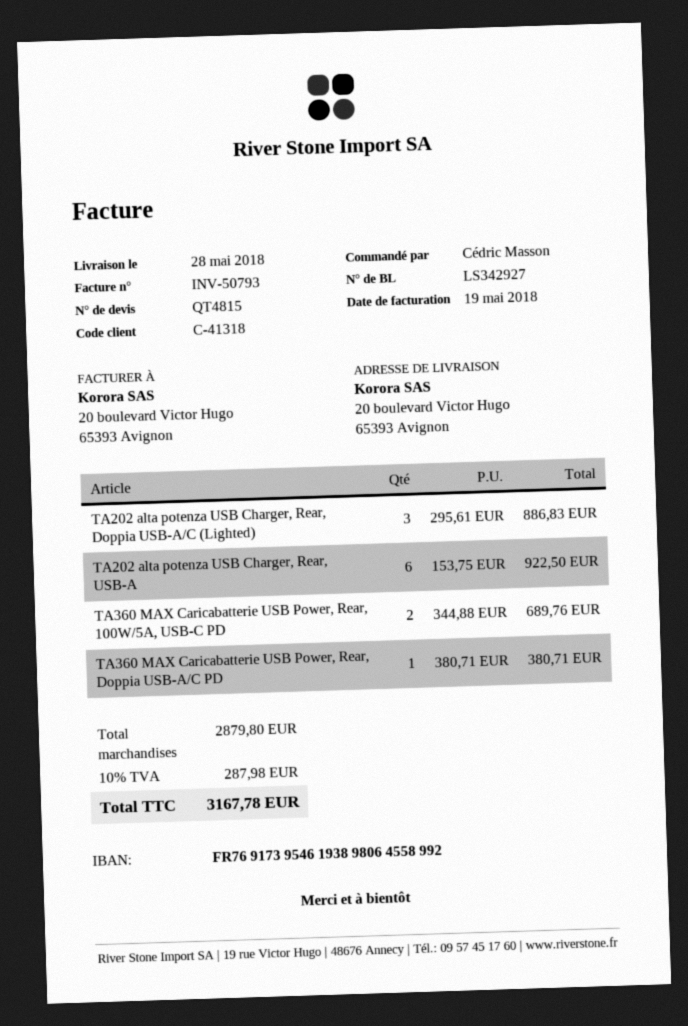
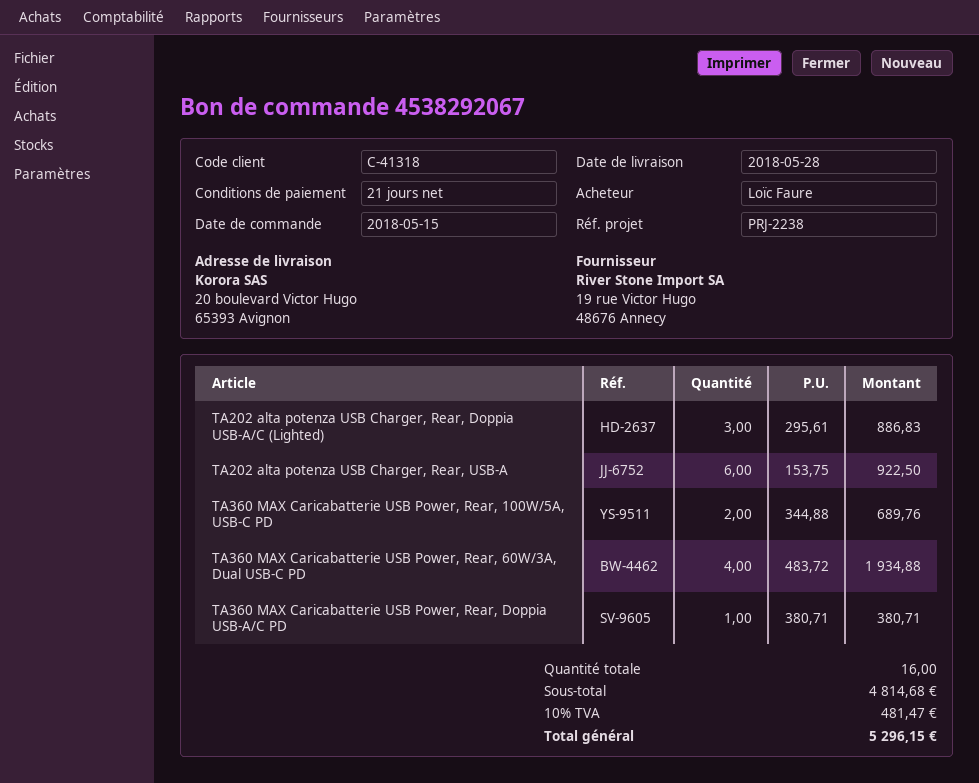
ordered by: Cédric Masson -> Loïc Faure
TA360 MAX Caricabatterie USB Power, Rear, 60W/3A, Dual USB-C PD: none -> 4 x 483.72 = 1934.88
subtotal: 2879.80 -> 4814.68
tax: 10% = 287.98 -> 10% = 481.47
total: 3167.78 -> 5296.15

